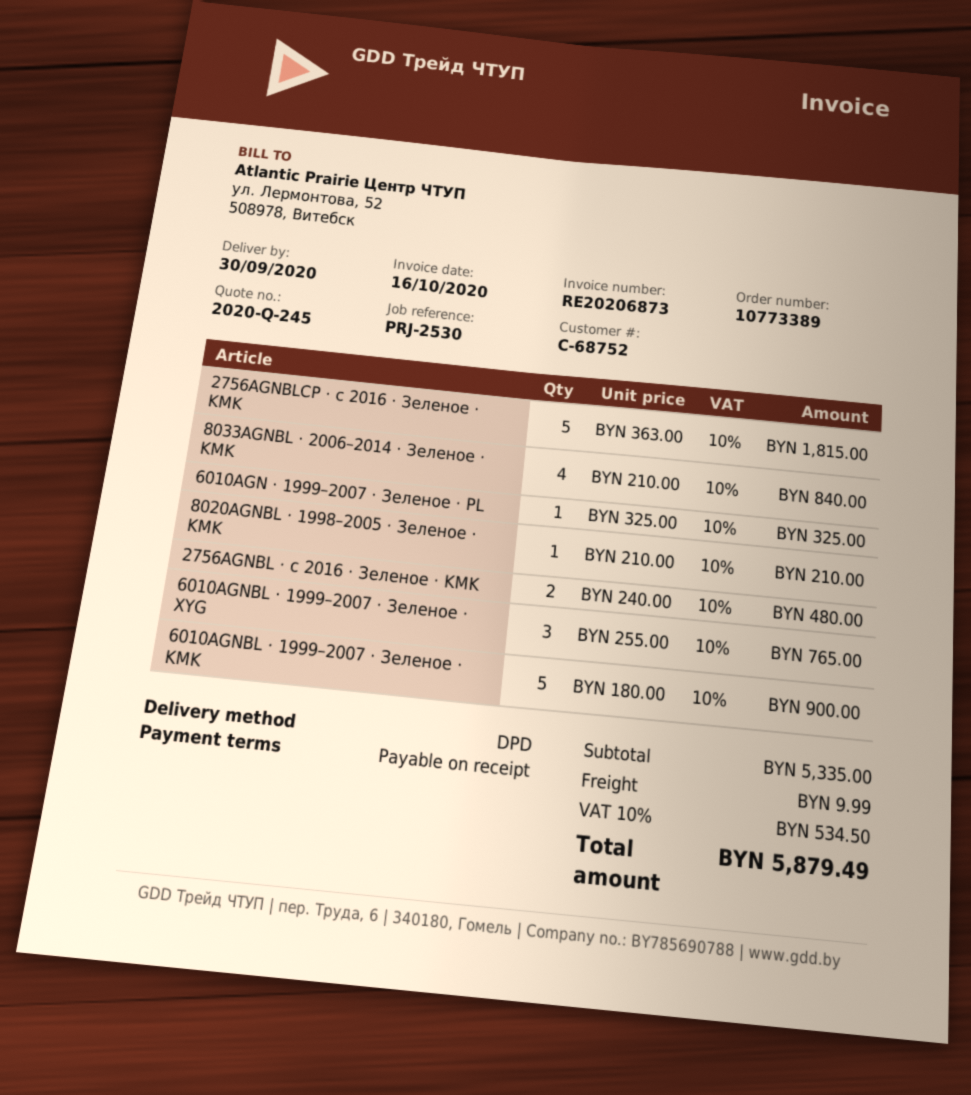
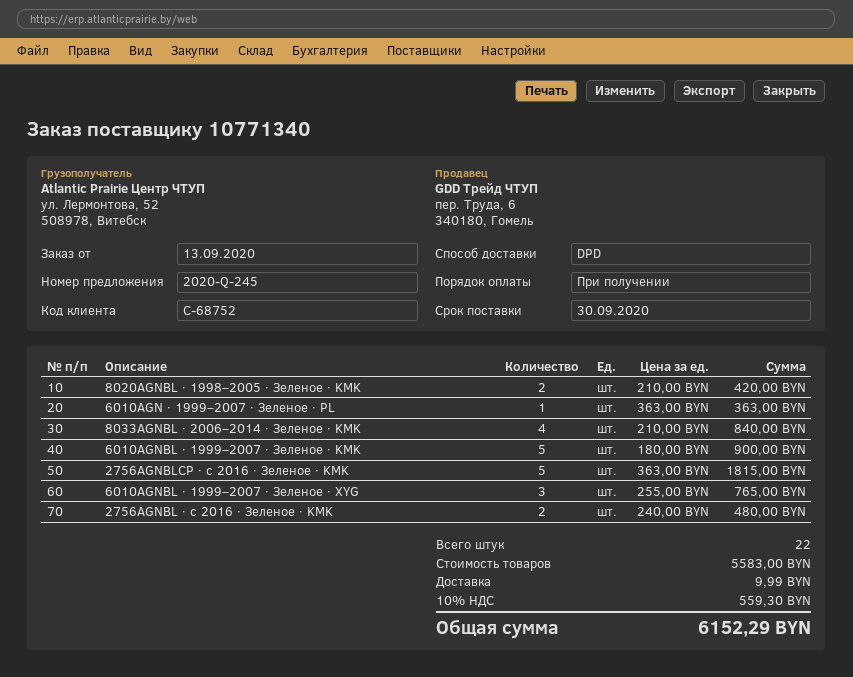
order number: 10773389 -> 10771340
6010AGN · 1999–2007 · Зеленое · PL: 1 x 325.00 = 325.00 -> 1 x 363.00 = 363.00
8020AGNBL · 1998–2005 · Зеленое · KMK: 1 x 210.00 = 210.00 -> 2 x 210.00 = 420.00
subtotal: 5335.00 -> 5583.00
tax: 10% = 534.50 -> 10% = 559.30
total: 5879.49 -> 6152.29

